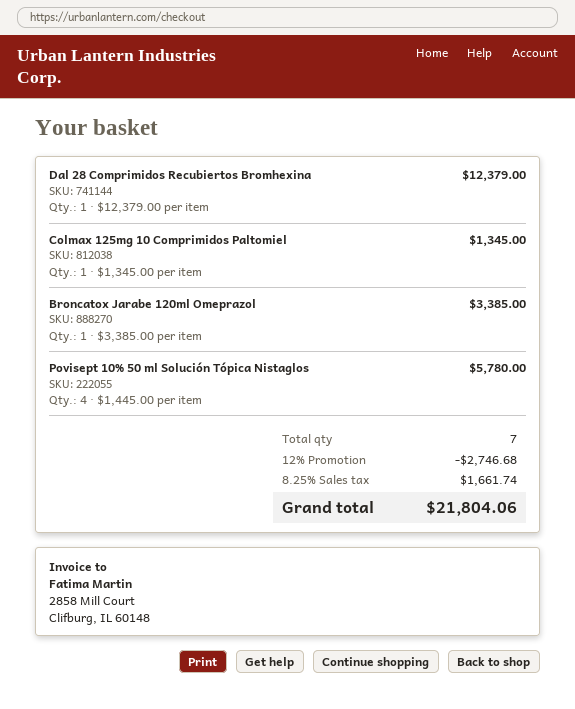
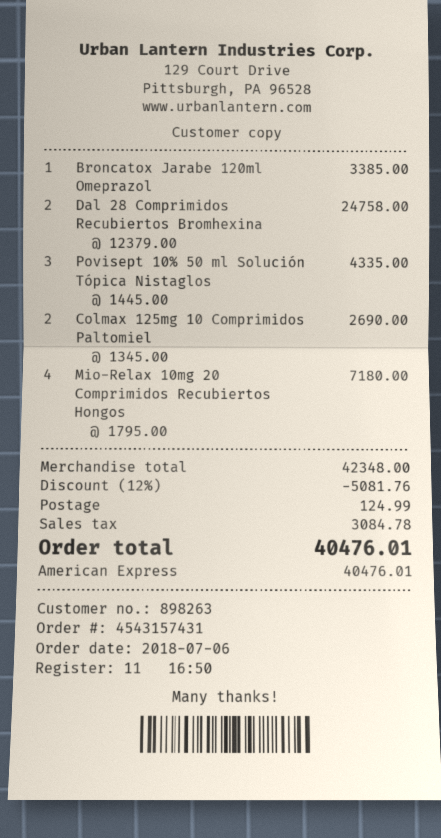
Dal 28 Comprimidos Recubiertos Bromhexina: 1 x 12379.00 = 12379.00 -> 2 x 12379.00 = 24758.00
Colmax 125mg 10 Comprimidos Paltomiel: 1 x 1345.00 = 1345.00 -> 2 x 1345.00 = 2690.00
Povisept 10% 50 ml Solución Tópica Nistaglos: 4 x 1445.00 = 5780.00 -> 3 x 1445.00 = 4335.00
Mio-Relax 10mg 20 Comprimidos Recubiertos Hongos: none -> 4 x 1795.00 = 7180.00
discount: 12% = 2746.68 -> 12% = 5081.76
shipping: none -> 124.99
tax: 1661.74 -> 3084.78
total: 21804.06 -> 40476.01

